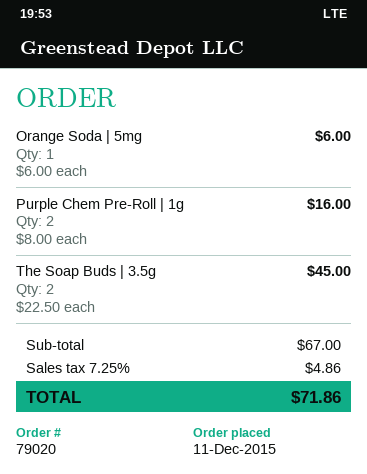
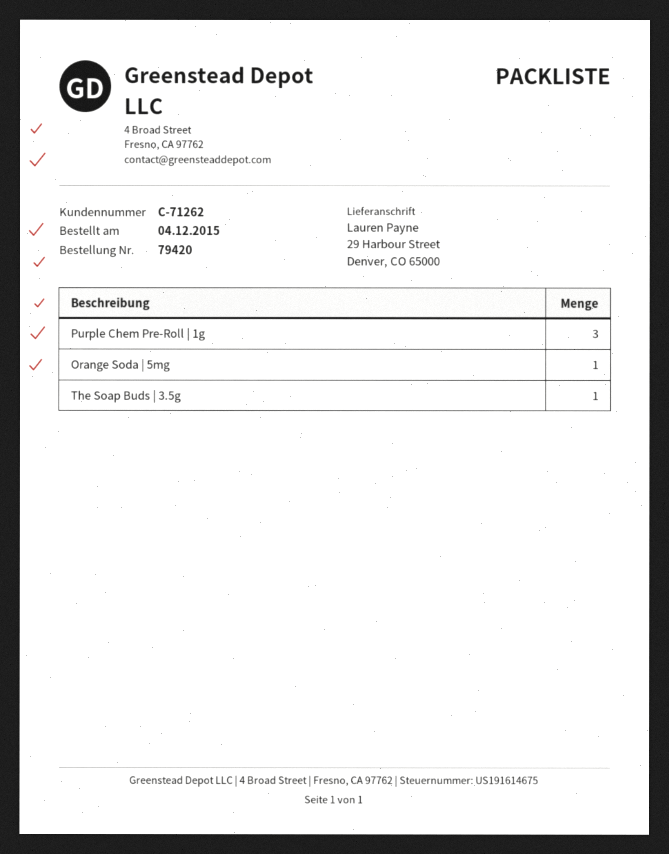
order number: 79020 -> 79420
order date: 2015-12-11 -> 2015-12-04
Purple Chem Pre-Roll | 1g: 2 -> 3
The Soap Buds | 3.5g: 2 -> 1

